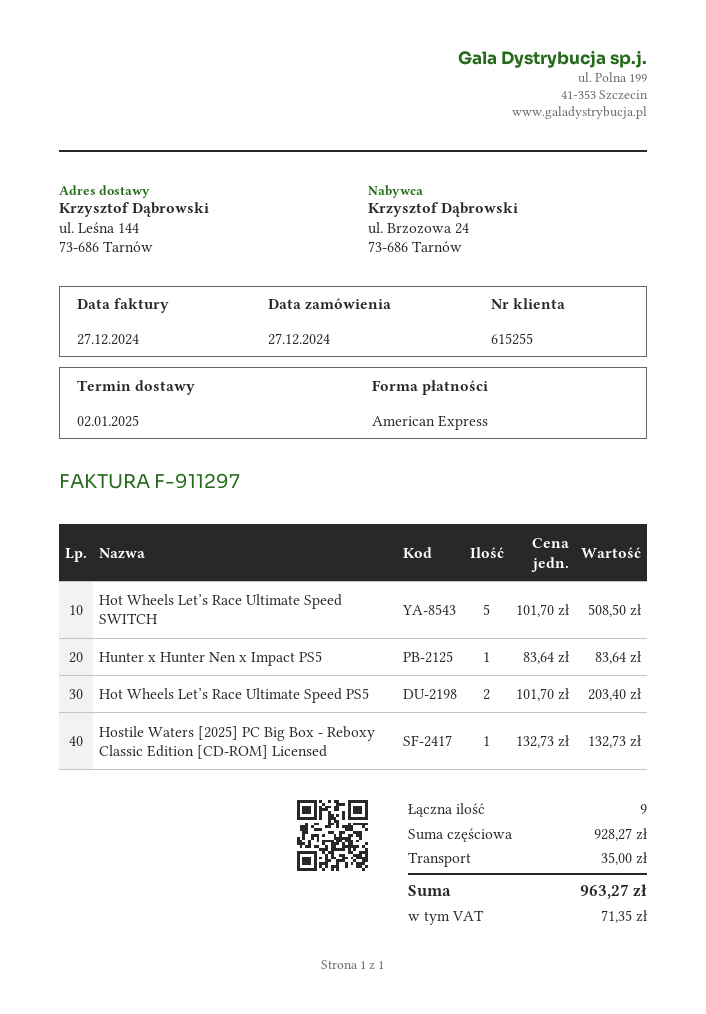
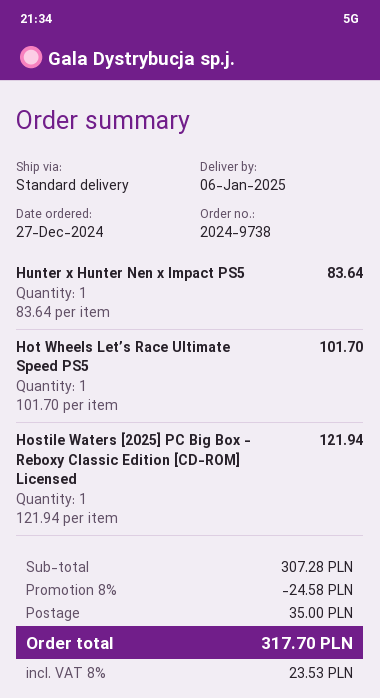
delivery date: 2025-01-02 -> 2025-01-06
Hot Wheels Let’s Race Ultimate Speed SWITCH: 5 x 101.70 = 508.50 -> none
Hot Wheels Let’s Race Ultimate Speed PS5: 2 x 101.70 = 203.40 -> 1 x 101.70 = 101.70
Hostile Waters [2025] PC Big Box - Reboxy Classic Edition [CD-ROM] Licensed: 1 x 132.73 = 132.73 -> 1 x 121.94 = 121.94
subtotal: 928.27 -> 307.28
discount: none -> 8% = 24.58
tax: 71.35 -> 23.53
total: 963.27 -> 317.70

